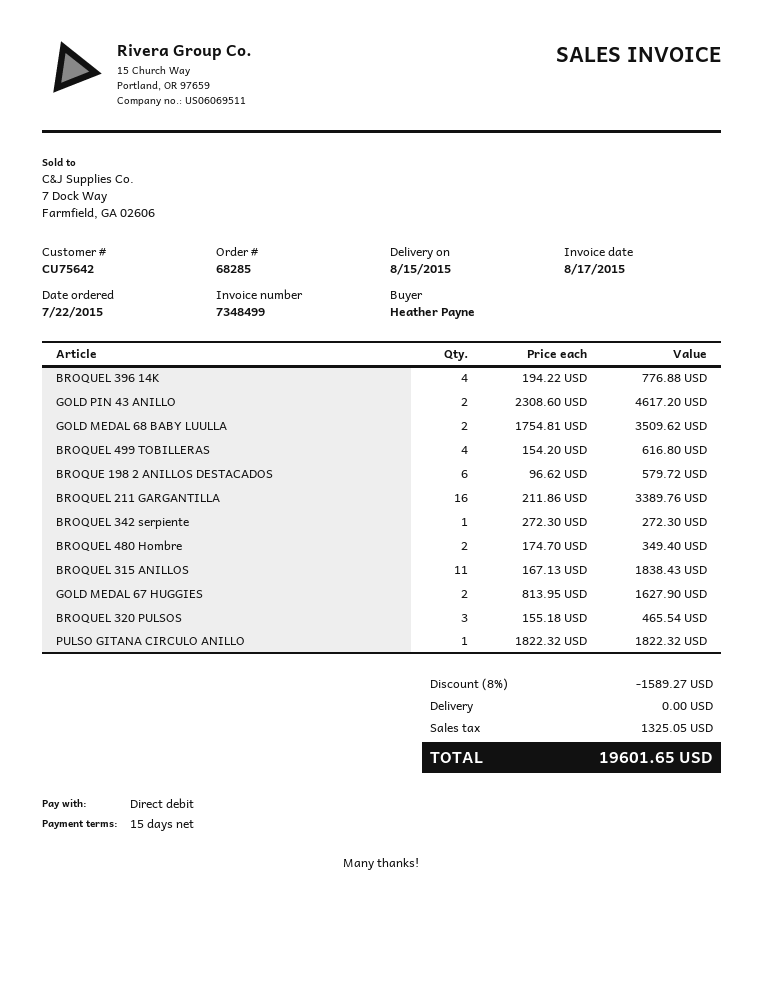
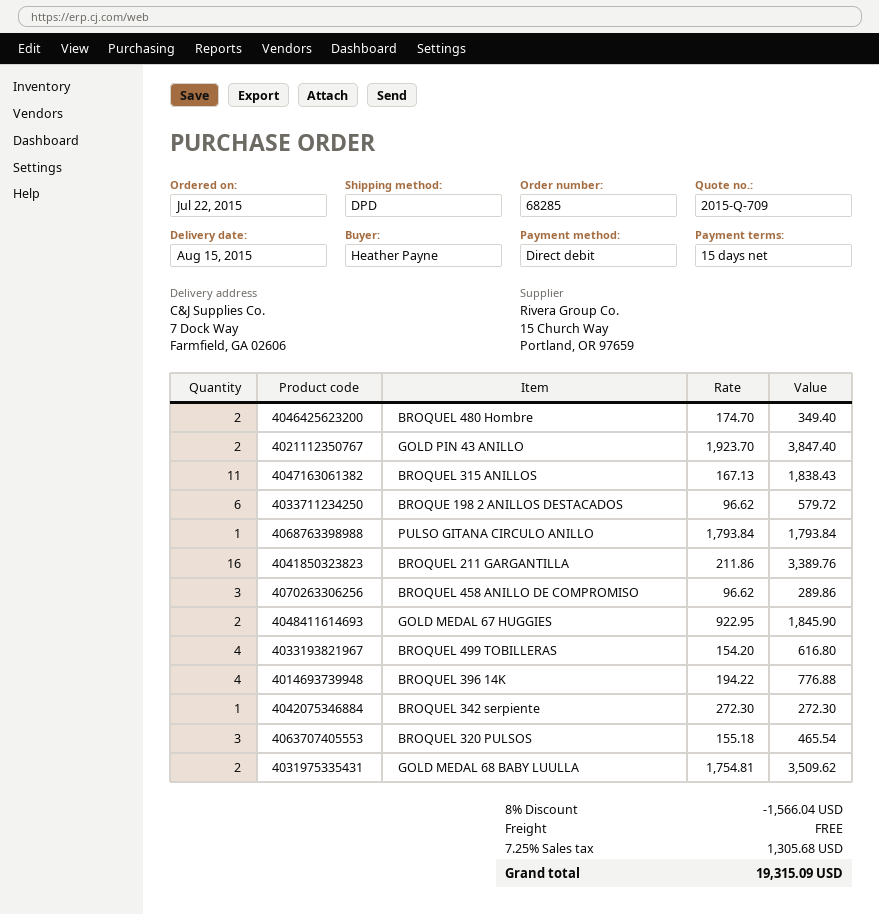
GOLD PIN 43 ANILLO: 2 x 2308.60 = 4617.20 -> 2 x 1923.70 = 3847.40
GOLD MEDAL 67 HUGGIES: 2 x 813.95 = 1627.90 -> 2 x 922.95 = 1845.90
PULSO GITANA CIRCULO ANILLO: 1 x 1822.32 = 1822.32 -> 1 x 1793.84 = 1793.84
BROQUEL 458 ANILLO DE COMPROMISO: none -> 3 x 96.62 = 289.86
discount: 8% = 1589.27 -> 8% = 1566.04
tax: 1325.05 -> 1305.68
total: 19601.65 -> 19315.09

